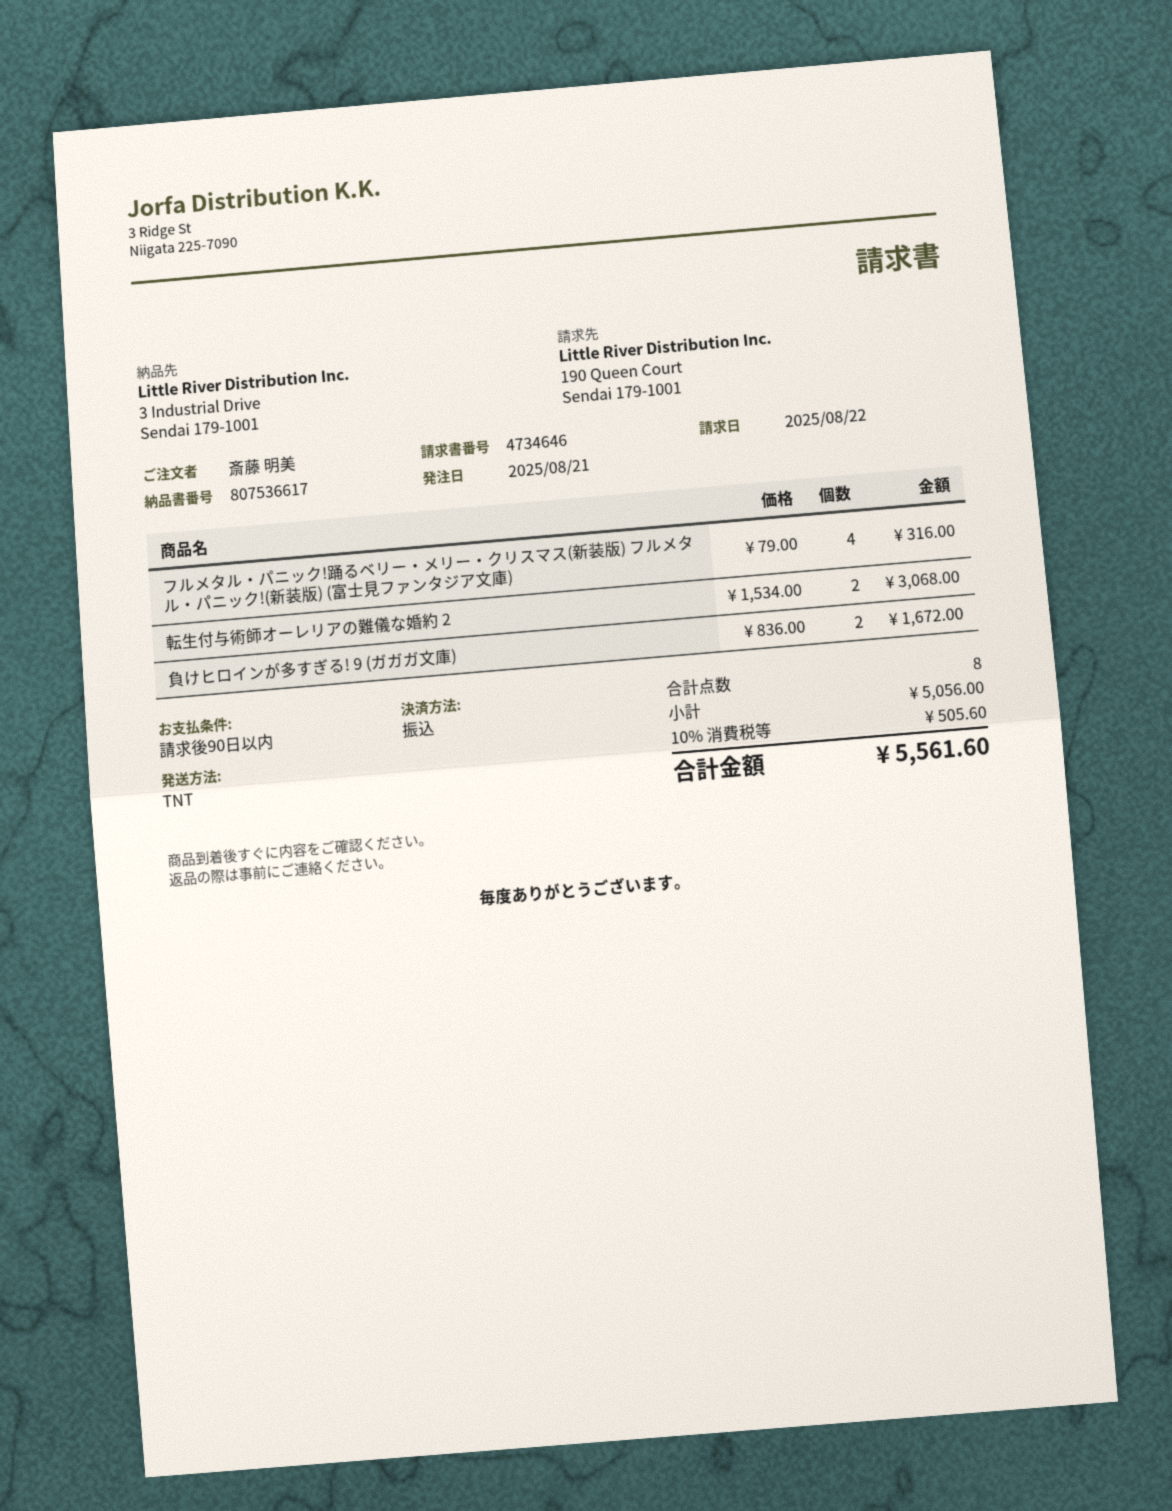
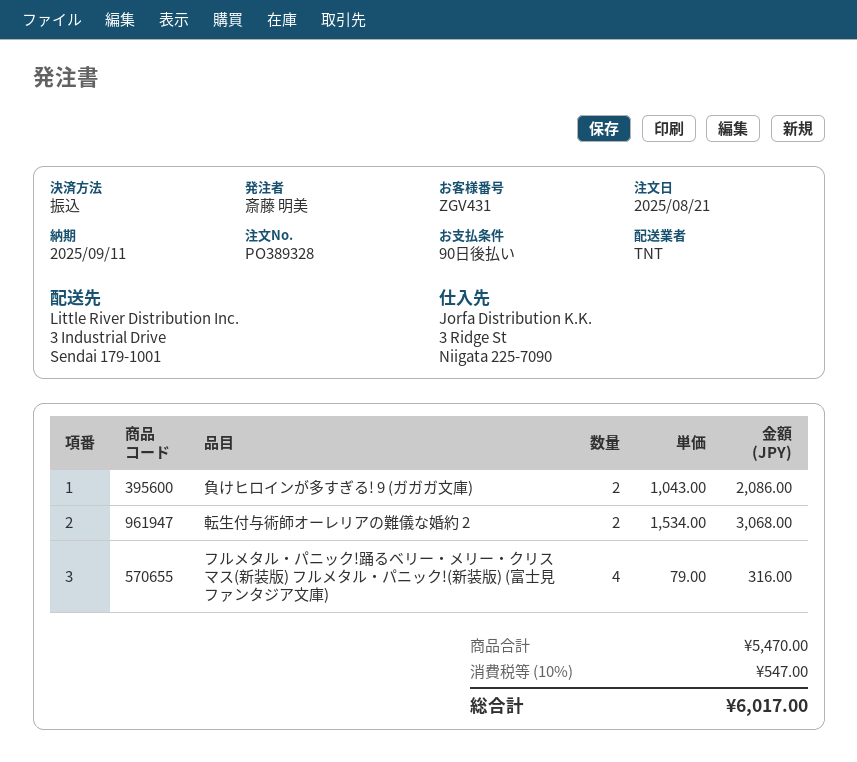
負けヒロインが多すぎる! 9 (ガガガ文庫): 2 x 836.00 = 1672.00 -> 2 x 1043.00 = 2086.00
subtotal: 5056.00 -> 5470.00
tax: 10% = 505.60 -> 10% = 547.00
total: 5561.60 -> 6017.00

